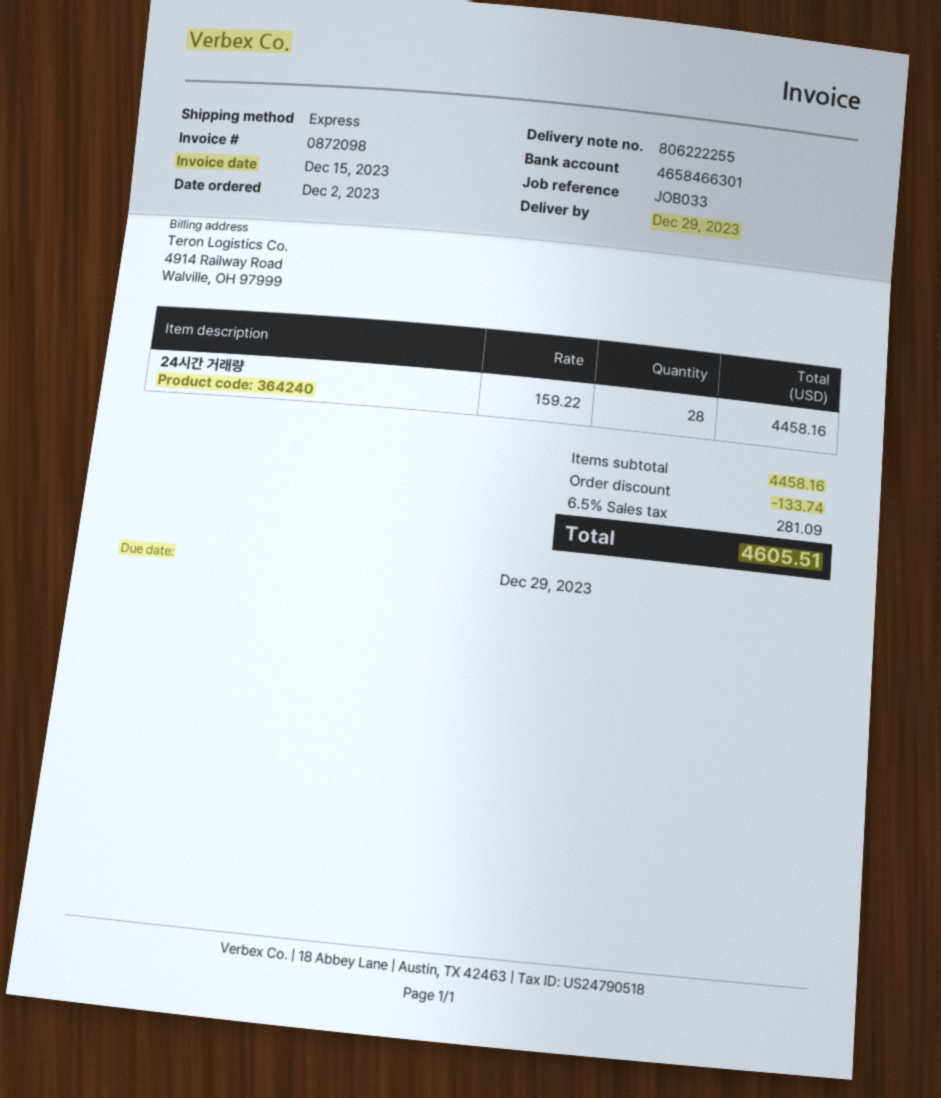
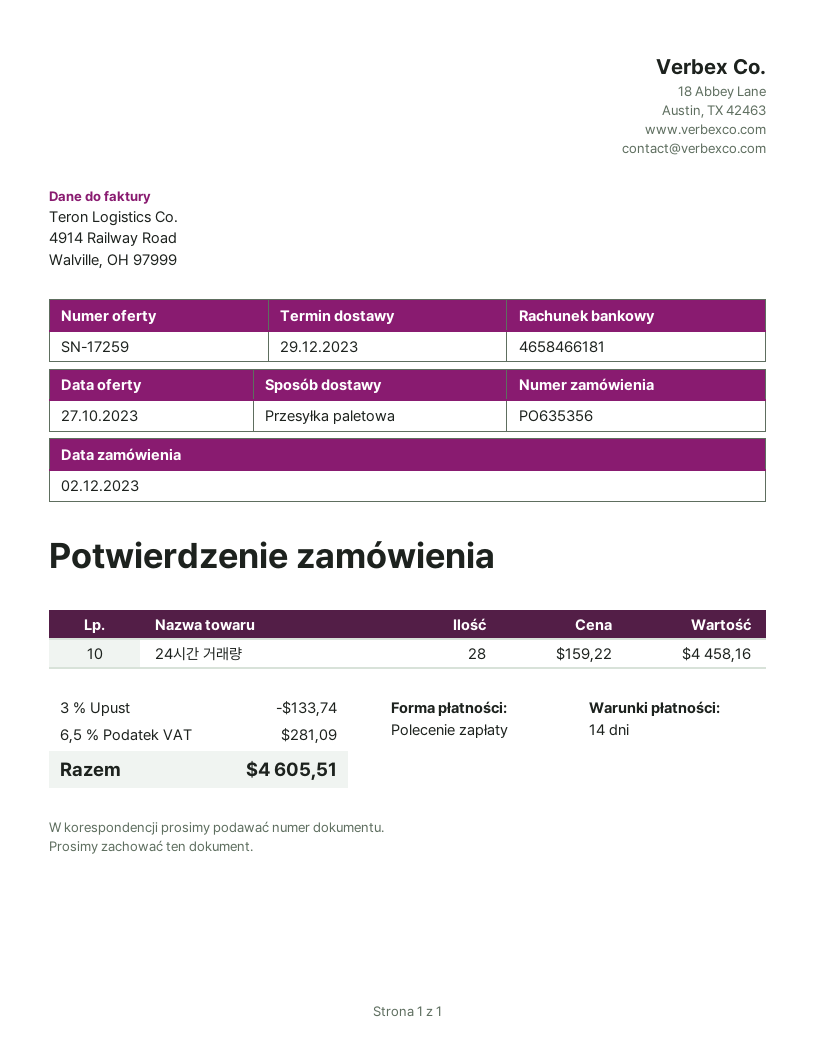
bank account: 4658466301 -> 4658466181
shipping method: express -> pallet freight

